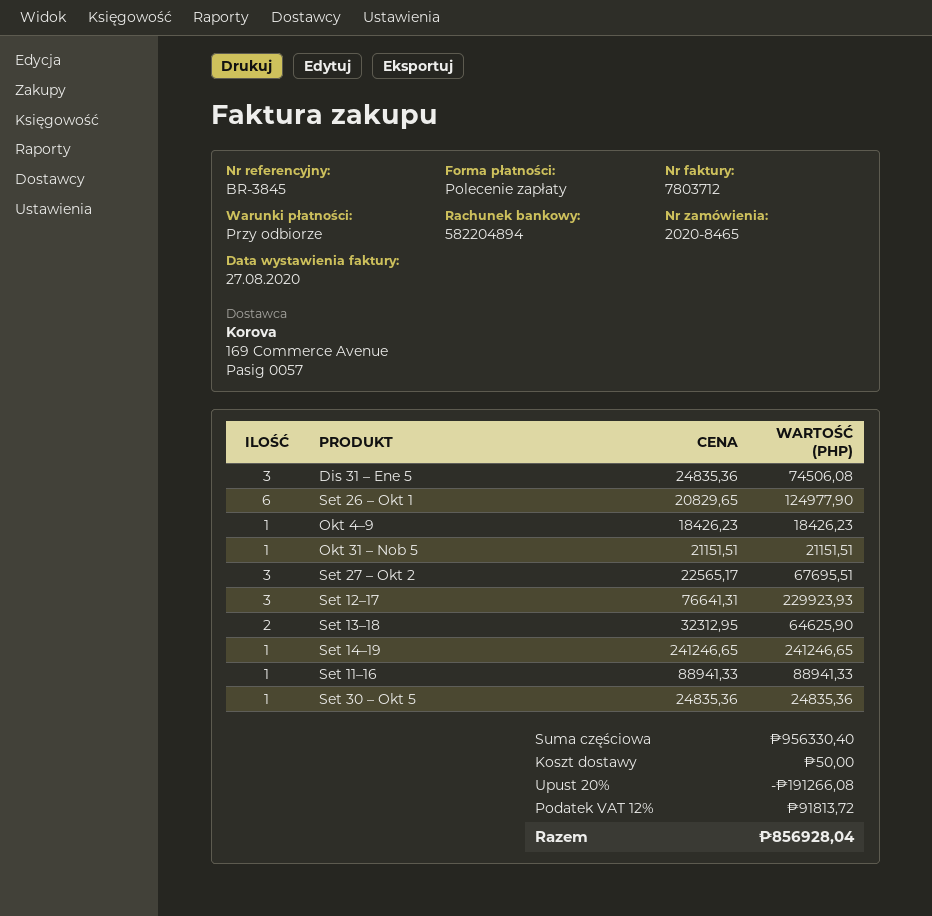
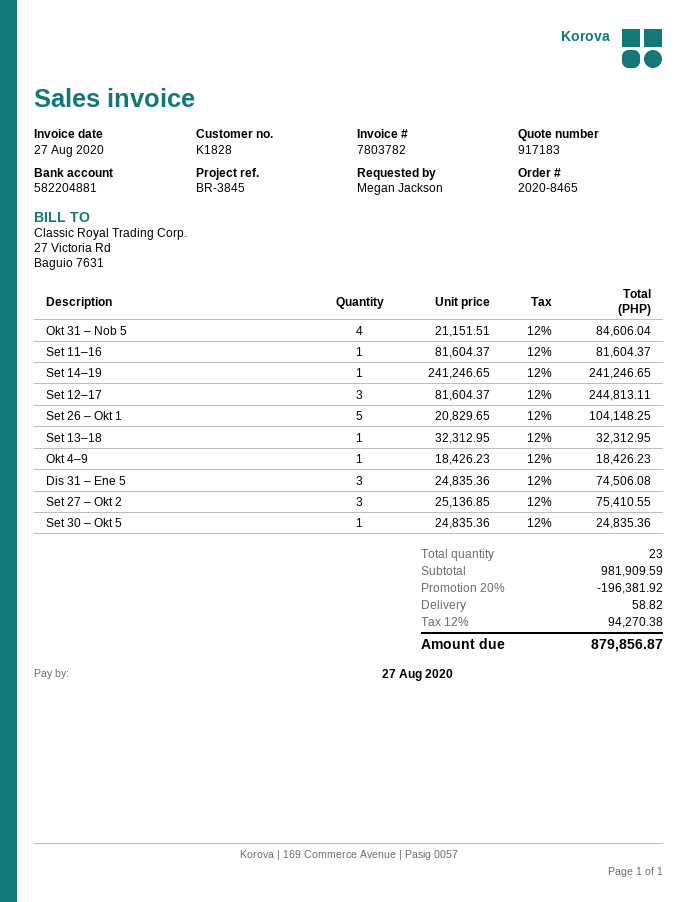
invoice number: 7803712 -> 7803782
bank account: 582204894 -> 582204881
Set 26 – Okt 1: 6 x 20829.65 = 124977.90 -> 5 x 20829.65 = 104148.25
Okt 31 – Nob 5: 1 x 21151.51 = 21151.51 -> 4 x 21151.51 = 84606.04
Set 27 – Okt 2: 3 x 22565.17 = 67695.51 -> 3 x 25136.85 = 75410.55
Set 12–17: 3 x 76641.31 = 229923.93 -> 3 x 81604.37 = 244813.11
Set 13–18: 2 x 32312.95 = 64625.90 -> 1 x 32312.95 = 32312.95
Set 11–16: 1 x 88941.33 = 88941.33 -> 1 x 81604.37 = 81604.37
subtotal: 956330.40 -> 981909.59
discount: 20% = 191266.08 -> 20% = 196381.92
shipping: 50.00 -> 58.82
tax: 12% = 91813.72 -> 12% = 94270.38
total: 856928.04 -> 879856.87

